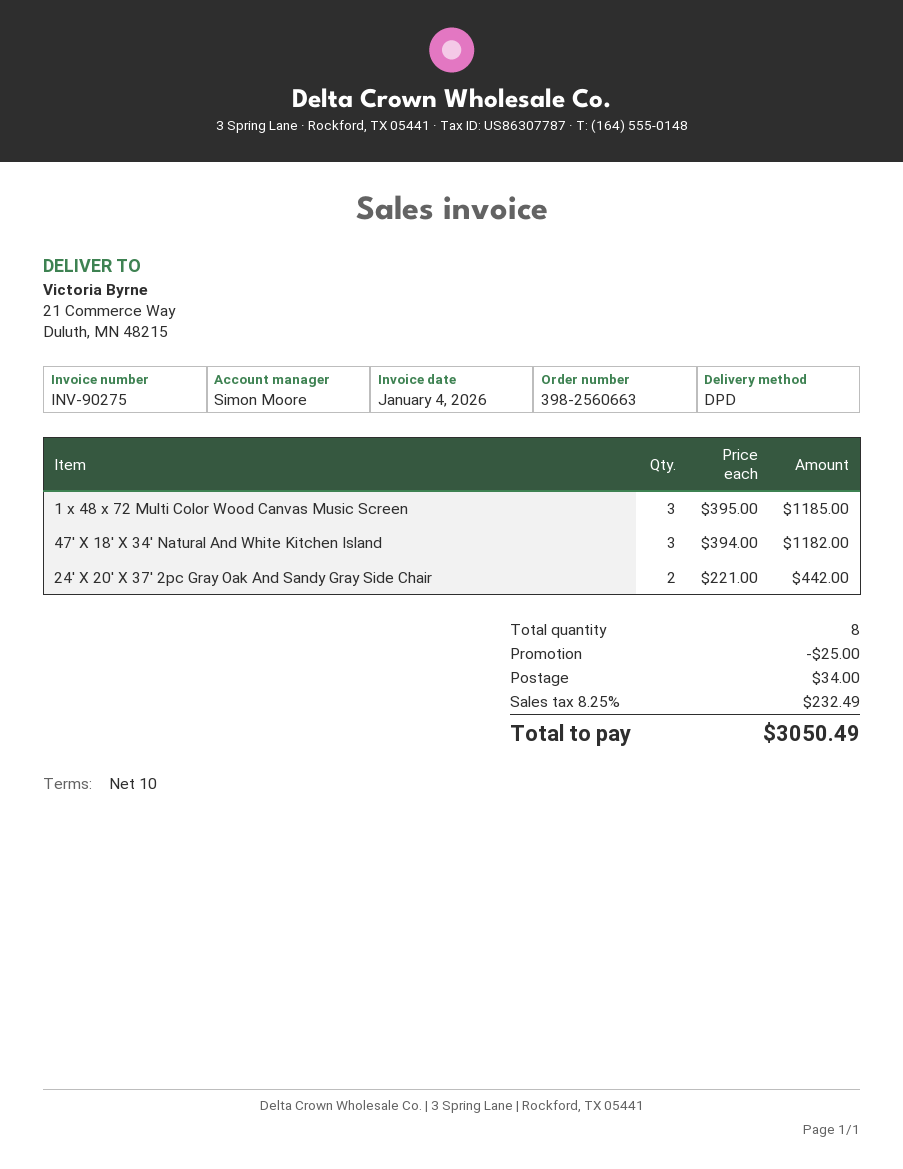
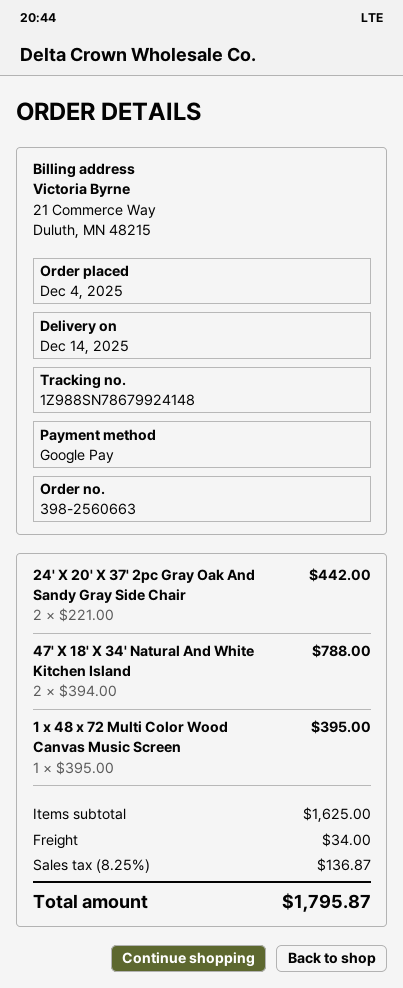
1 x 48 x 72 Multi Color Wood Canvas Music Screen: 3 x 395.00 = 1185.00 -> 1 x 395.00 = 395.00
47' X 18' X 34' Natural And White Kitchen Island: 3 x 394.00 = 1182.00 -> 2 x 394.00 = 788.00
discount: 25.00 -> none
tax: 8.25% = 232.49 -> 8.25% = 136.87
total: 3050.49 -> 1795.87

